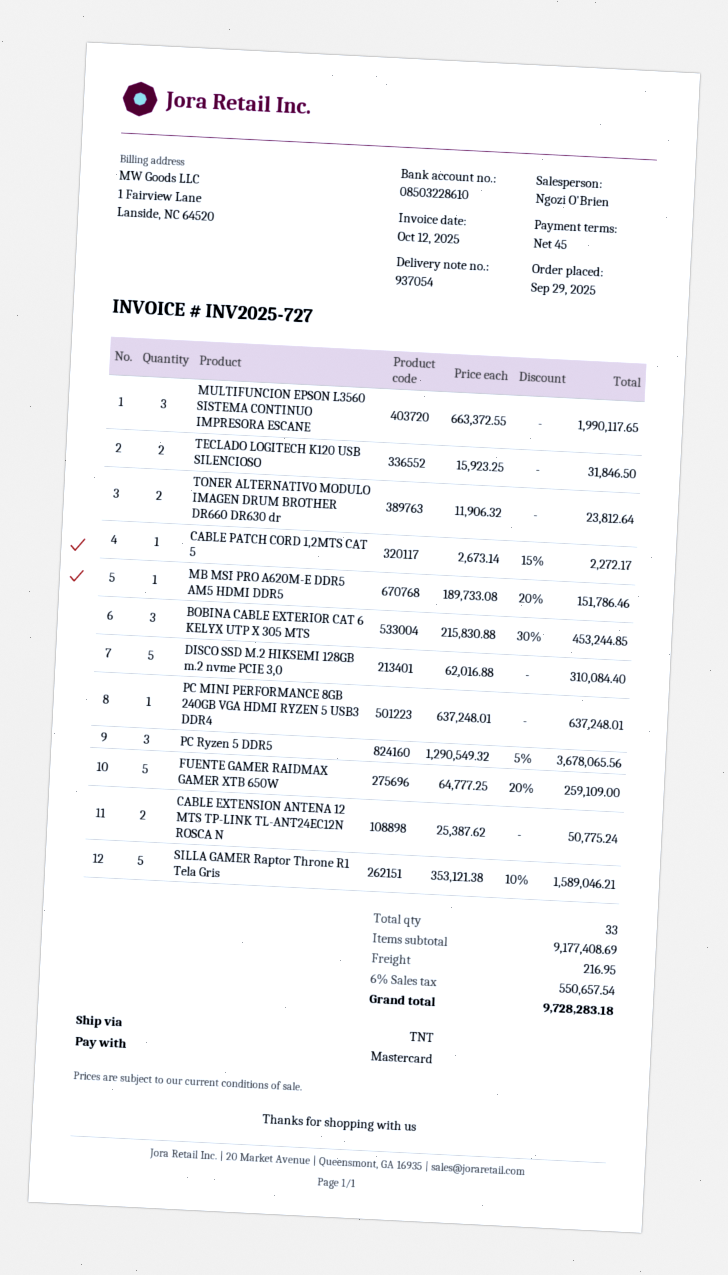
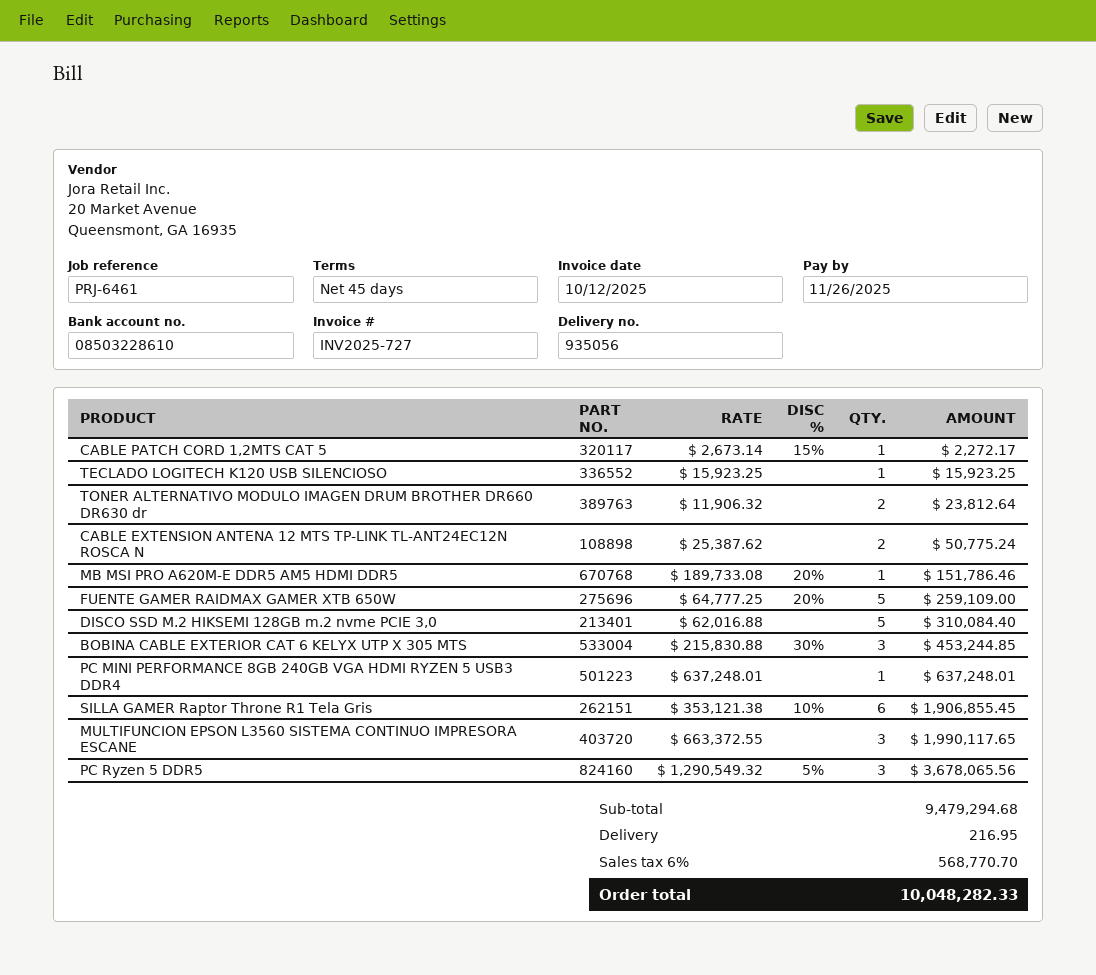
delivery note number: 937054 -> 935056
TECLADO LOGITECH K120 USB SILENCIOSO: 2 x 15923.25 = 31846.50 -> 1 x 15923.25 = 15923.25
SILLA GAMER Raptor Throne R1 Tela Gris: 5 x 353121.38 - 10% = 1589046.21 -> 6 x 353121.38 - 10% = 1906855.45
subtotal: 9177408.69 -> 9479294.68
tax: 6% = 550657.54 -> 6% = 568770.70
total: 9728283.18 -> 10048282.33

